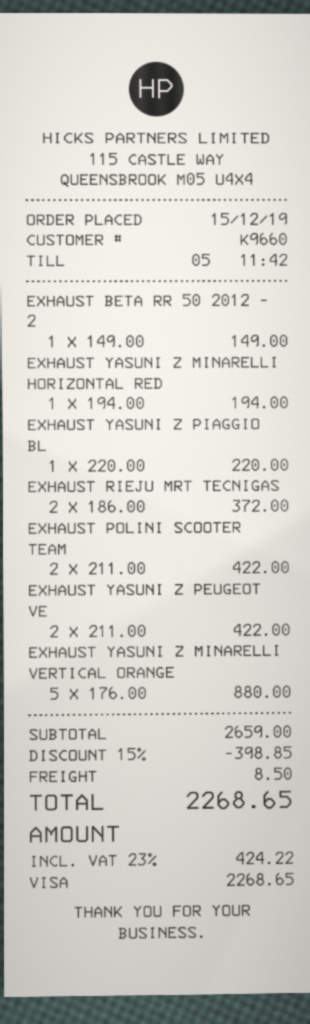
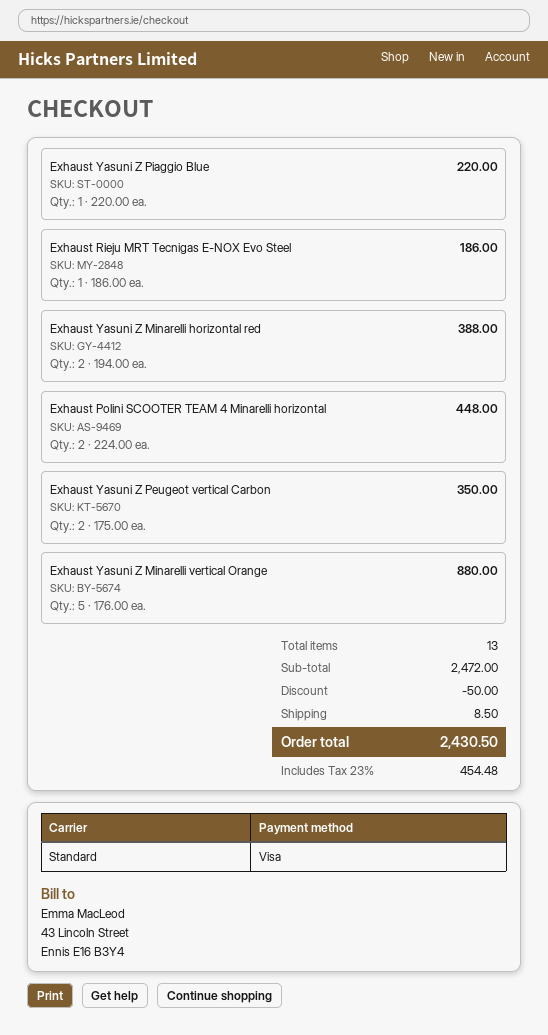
EXHAUST BETA RR 50 2012 - 2: 1 x 149.00 = 149.00 -> none
EXHAUST YASUNI Z MINARELLI HORIZONTAL RED: 1 x 194.00 = 194.00 -> 2 x 194.00 = 388.00
EXHAUST RIEJU MRT TECNIGAS: 2 x 186.00 = 372.00 -> 1 x 186.00 = 186.00
EXHAUST POLINI SCOOTER TEAM: 2 x 211.00 = 422.00 -> 2 x 224.00 = 448.00
EXHAUST YASUNI Z PEUGEOT VE: 2 x 211.00 = 422.00 -> 2 x 175.00 = 350.00
subtotal: 2659.00 -> 2472.00
discount: 398.85 -> 50.00
tax: 23% = 424.22 -> 23% = 454.48
total: 2268.65 -> 2430.50

